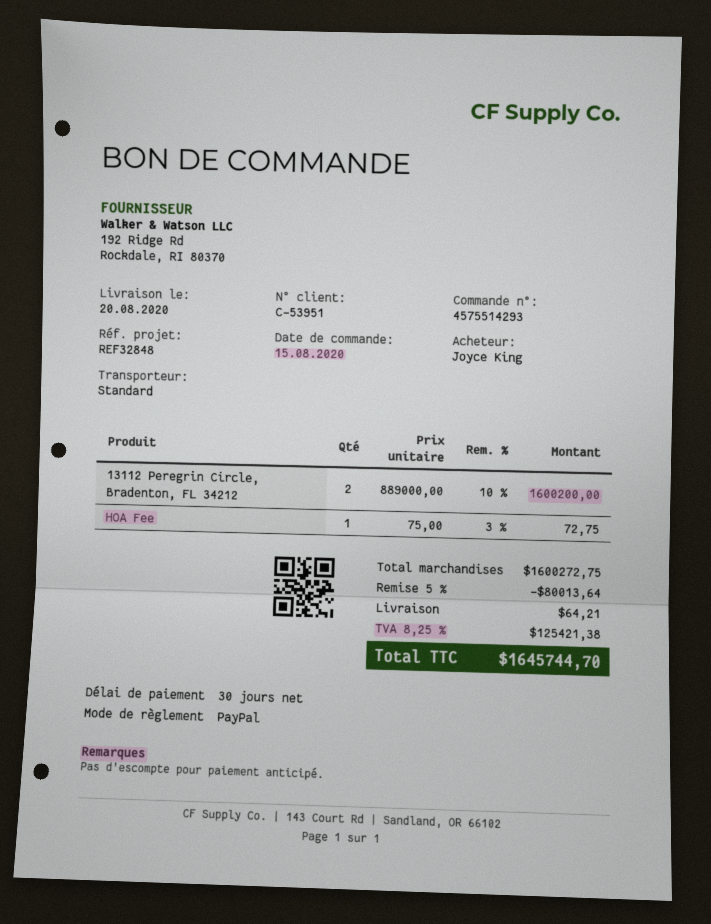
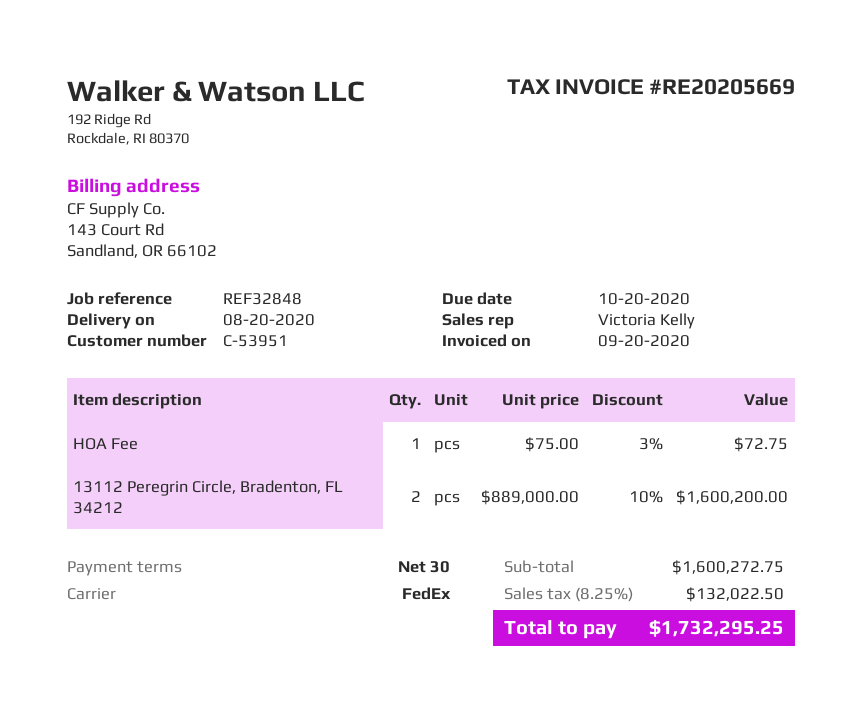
shipping method: standard -> FedEx
discount: 5% = 80013.64 -> none
shipping: 64.21 -> none
tax: 8.25% = 125421.38 -> 8.25% = 132022.50
total: 1645744.70 -> 1732295.25

